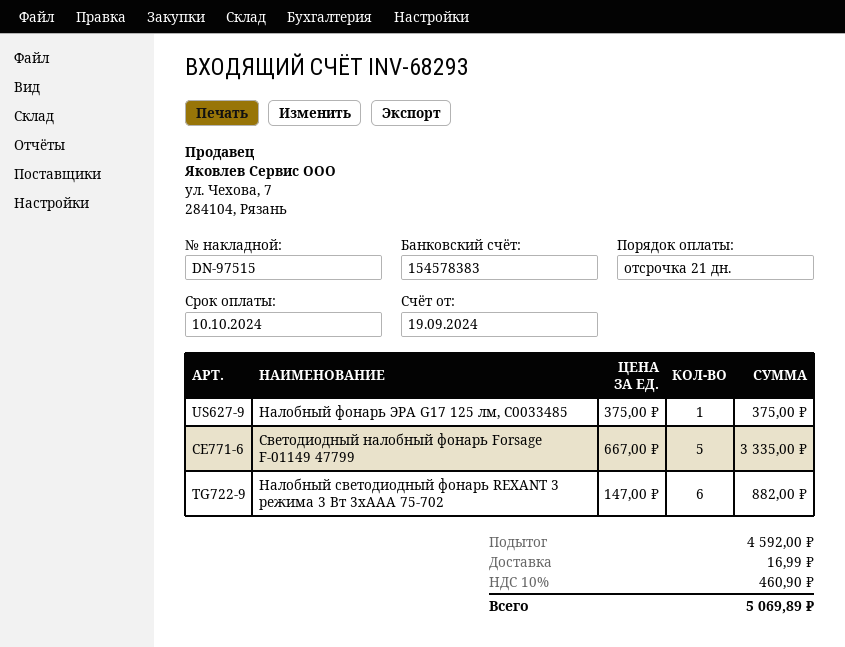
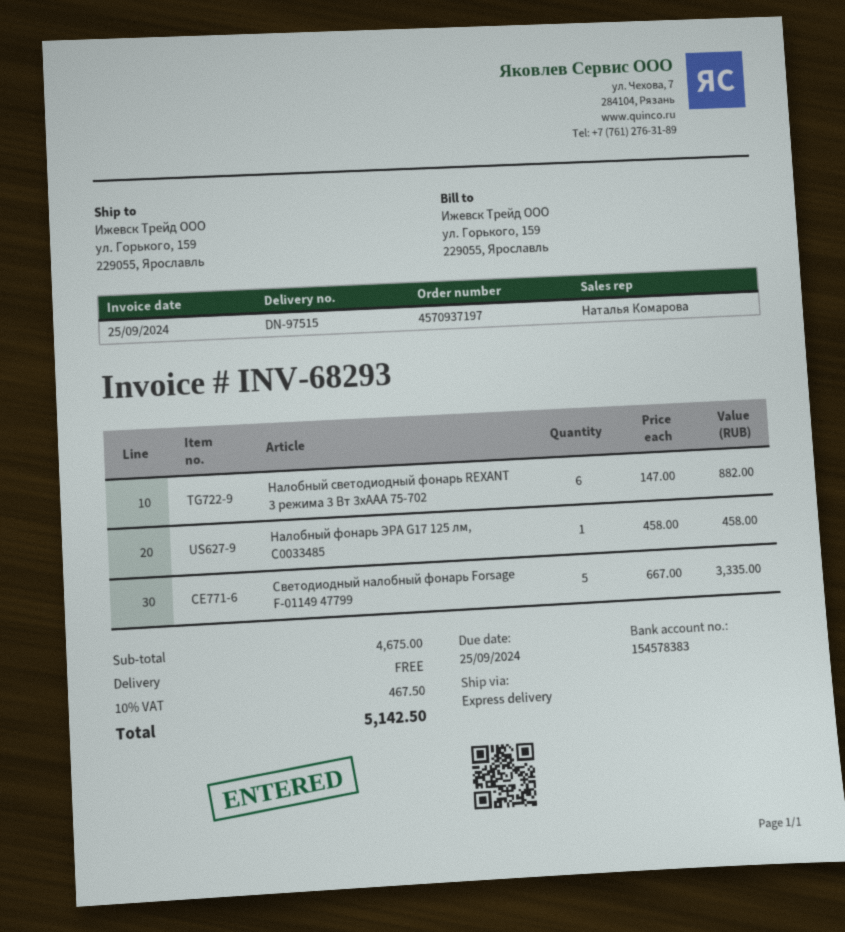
invoice date: 2024-09-19 -> 2024-09-25
due date: 2024-10-10 -> 2024-09-25
Налобный фонарь ЭРА G17 125 лм, C0033485: 1 x 375.00 = 375.00 -> 1 x 458.00 = 458.00
subtotal: 4592.00 -> 4675.00
shipping: 16.99 -> 0.00
tax: 10% = 460.90 -> 10% = 467.50
total: 5069.89 -> 5142.50

